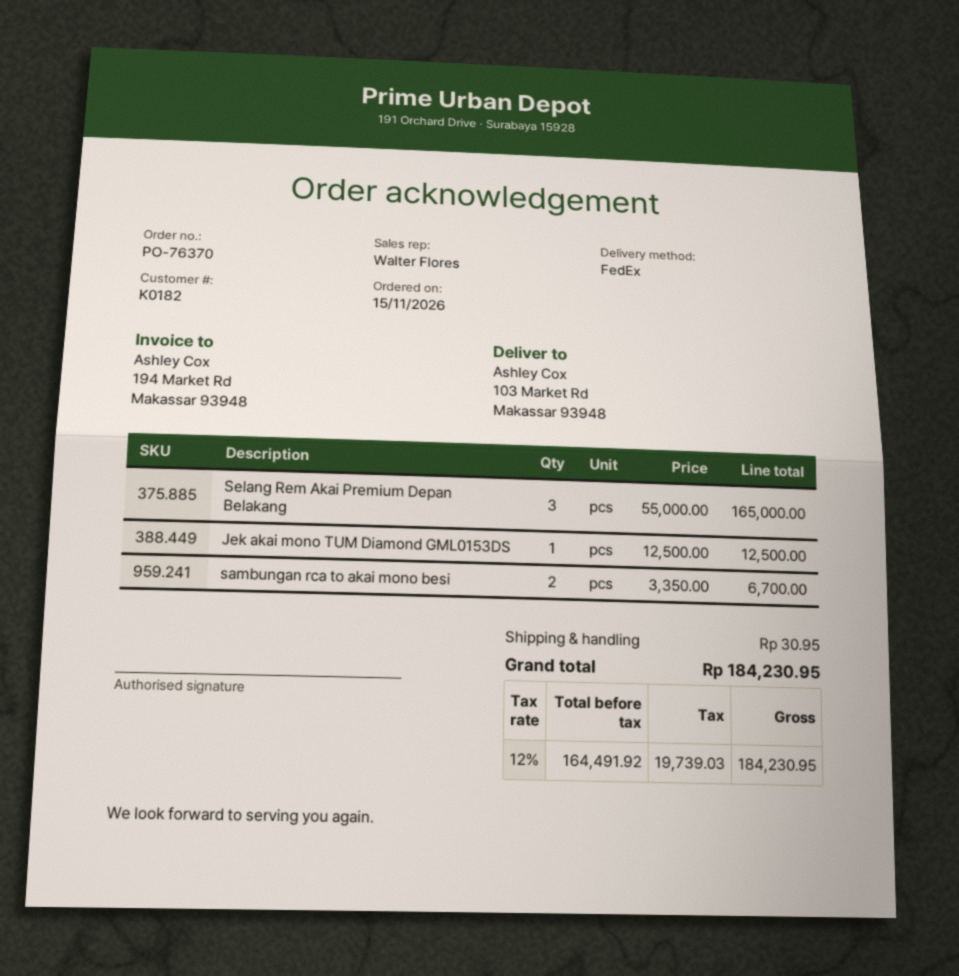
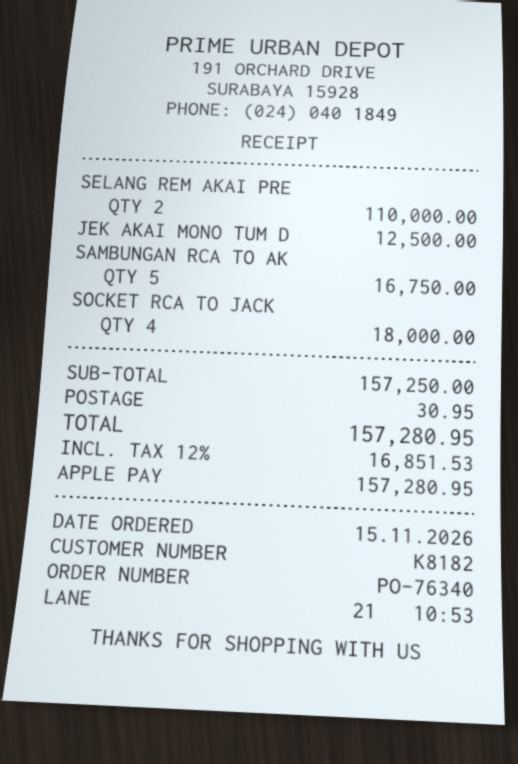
order number: PO-76370 -> PO-76340
customer number: K0182 -> K8182
Selang Rem Akai Premium Depan Belakang: 3 for 165000.00 -> 2 for 110000.00
sambungan rca to akai mono besi: 2 for 6700.00 -> 5 for 16750.00
SOCKET RCA TO JACK: none -> 4 for 18000.00
tax: 12% = 19739.03 -> 12% = 16851.53
total: 184230.95 -> 157280.95

